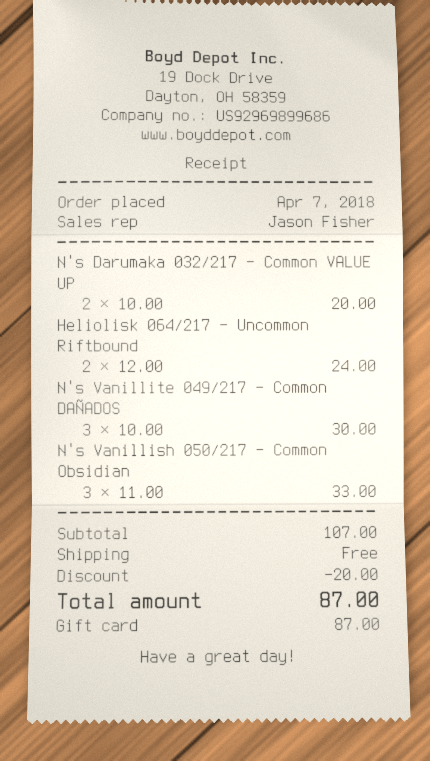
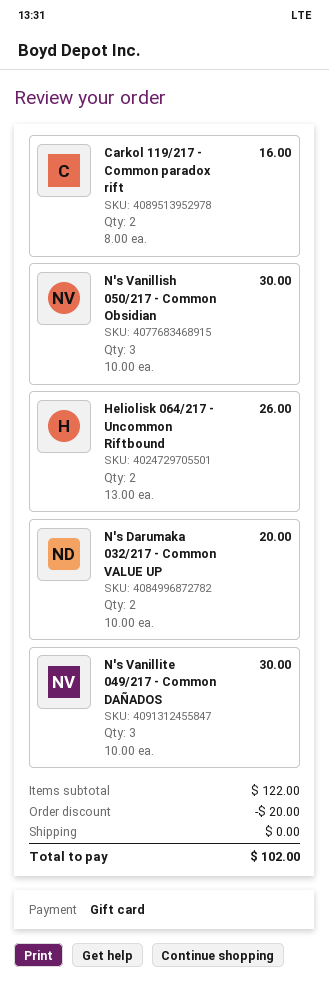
Heliolisk 064/217 - Uncommon Riftbound: 2 x 12.00 = 24.00 -> 2 x 13.00 = 26.00
N's Vanillish 050/217 - Common Obsidian: 3 x 11.00 = 33.00 -> 3 x 10.00 = 30.00
Carkol 119/217 - Common paradox rift: none -> 2 x 8.00 = 16.00
subtotal: 107.00 -> 122.00
total: 87.00 -> 102.00

